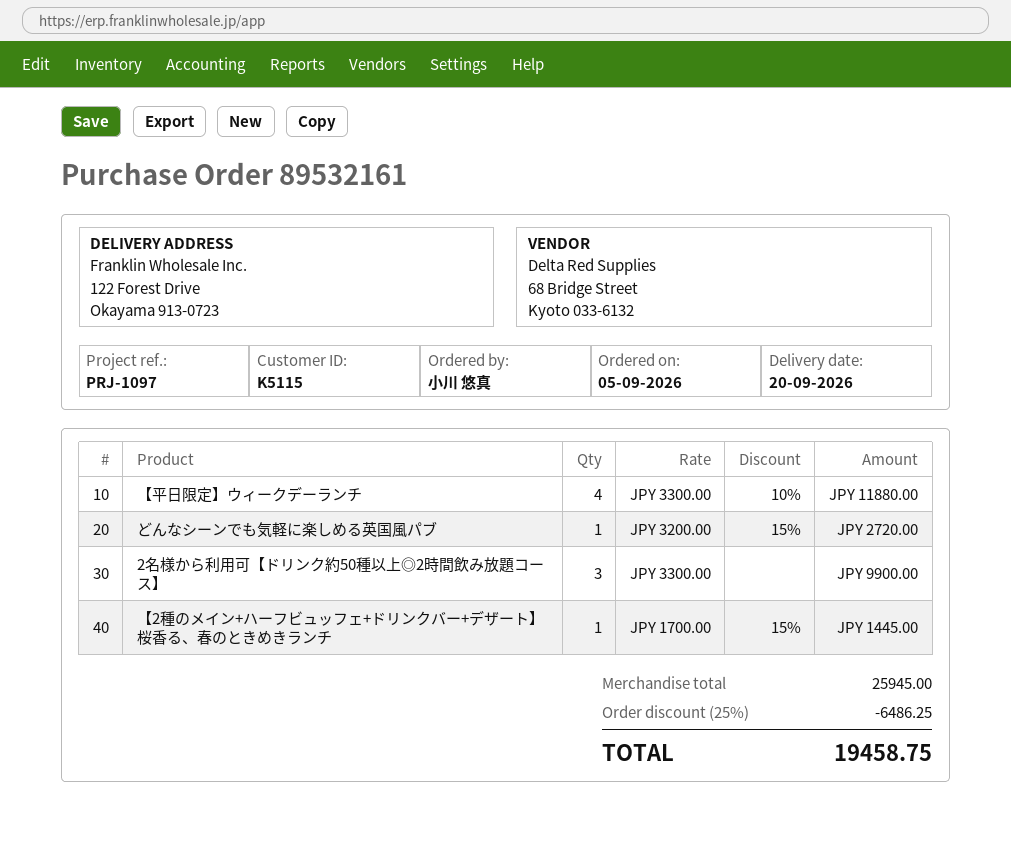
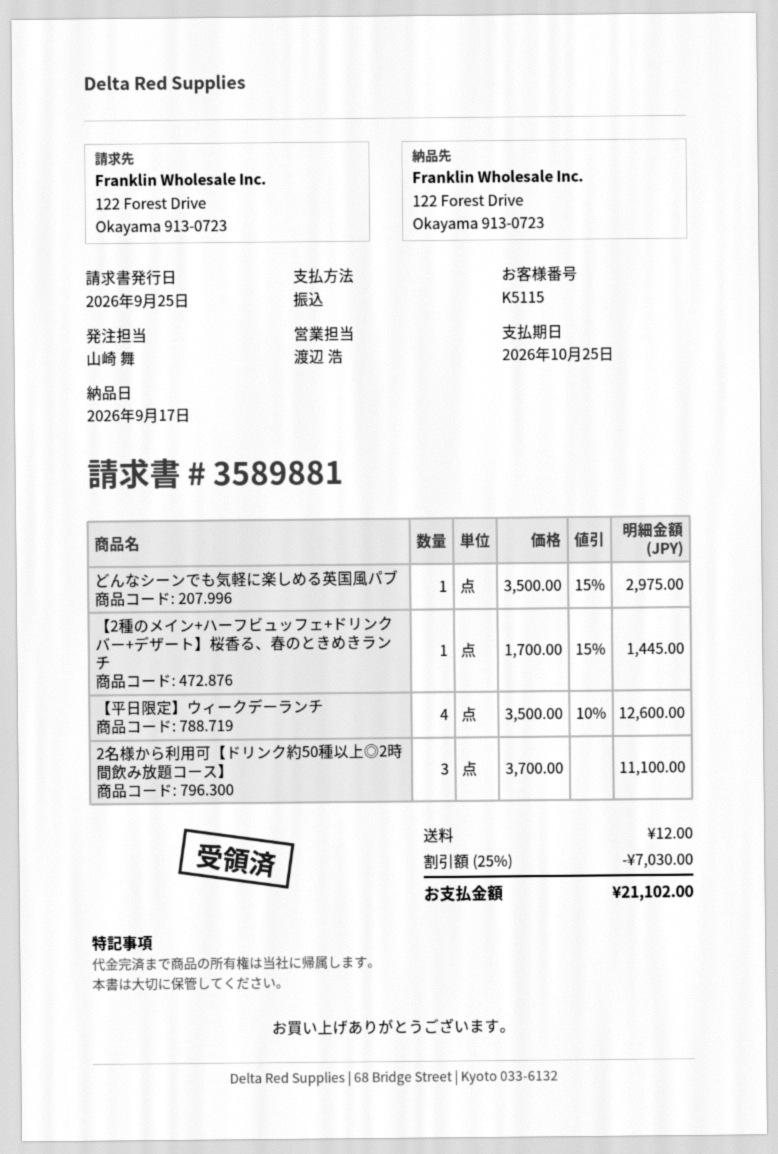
delivery date: 2026-09-20 -> 2026-09-17
ordered by: 小川 悠真 -> 山崎 舞
【平日限定】ウィークデーランチ: 4 x 3300.00 - 10% = 11880.00 -> 4 x 3500.00 - 10% = 12600.00
どんなシーンでも気軽に楽しめる英国風パブ: 1 x 3200.00 - 15% = 2720.00 -> 1 x 3500.00 - 15% = 2975.00
2名様から利用可【ドリンク約50種以上◎2時間飲み放題コース】: 3 x 3300.00 = 9900.00 -> 3 x 3700.00 = 11100.00
discount: 25% = 6486.25 -> 25% = 7030.00
shipping: none -> 12.00
total: 19458.75 -> 21102.00

